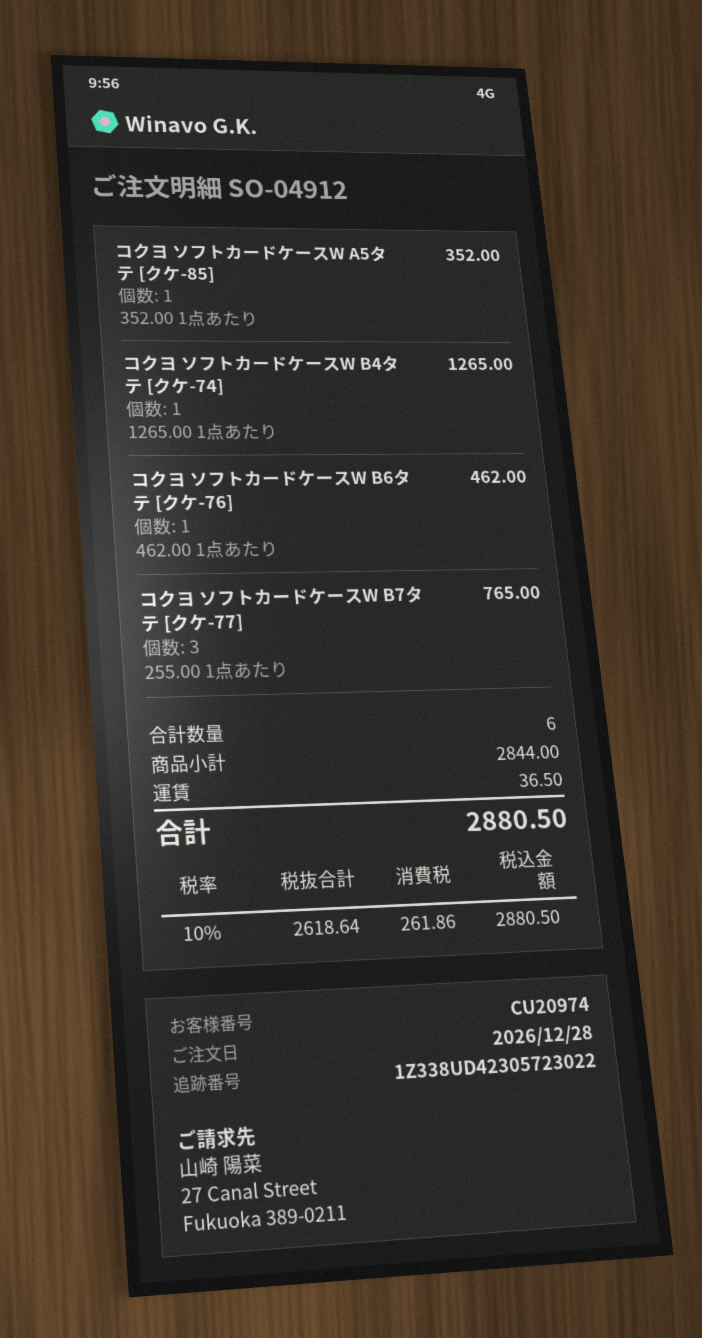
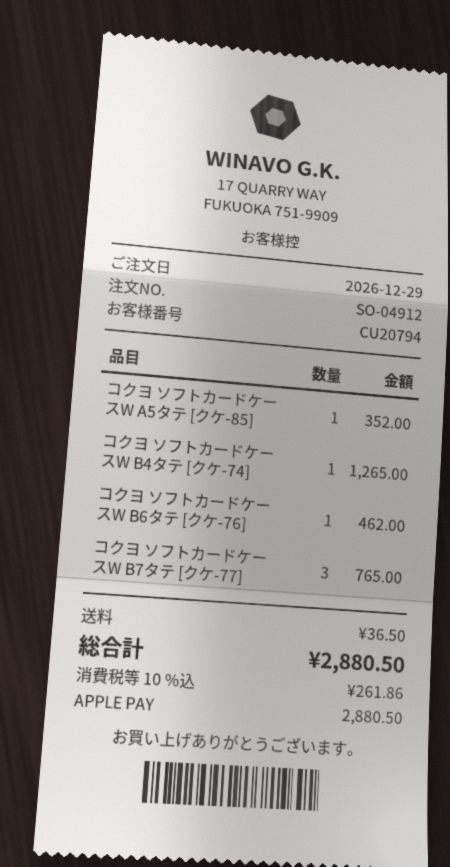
order date: 2026-12-28 -> 2026-12-29
customer number: CU20974 -> CU20794

